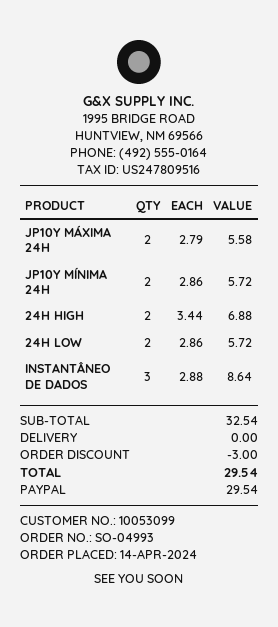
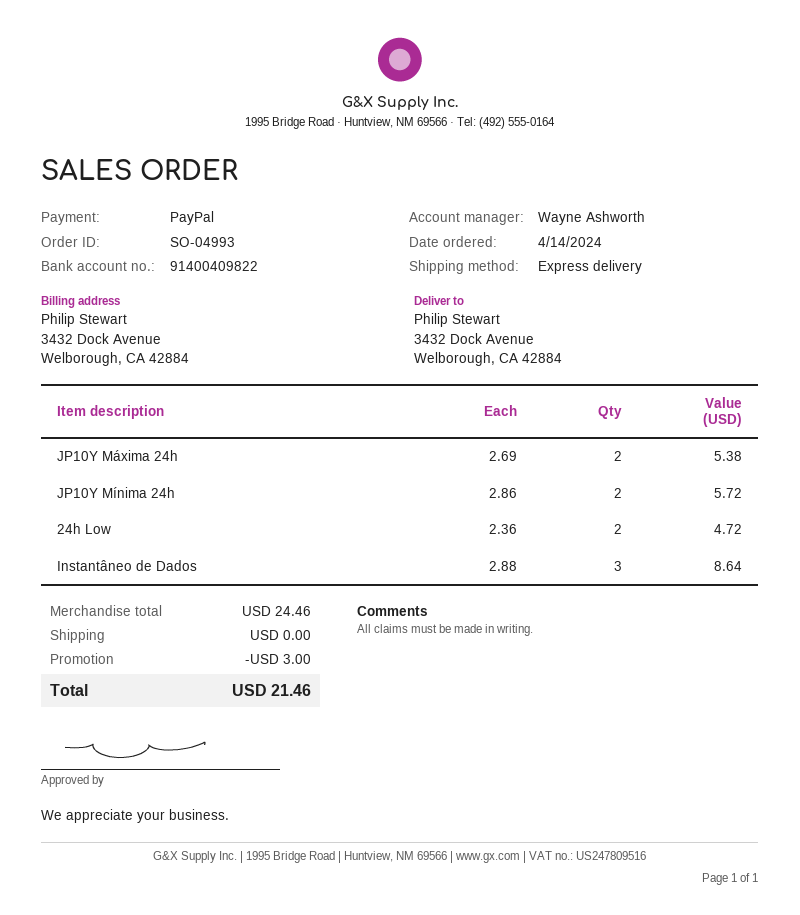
JP10Y MÁXIMA 24H: 2 x 2.79 = 5.58 -> 2 x 2.69 = 5.38
24H HIGH: 2 x 3.44 = 6.88 -> none
24H LOW: 2 x 2.86 = 5.72 -> 2 x 2.36 = 4.72
subtotal: 32.54 -> 24.46
total: 29.54 -> 21.46

